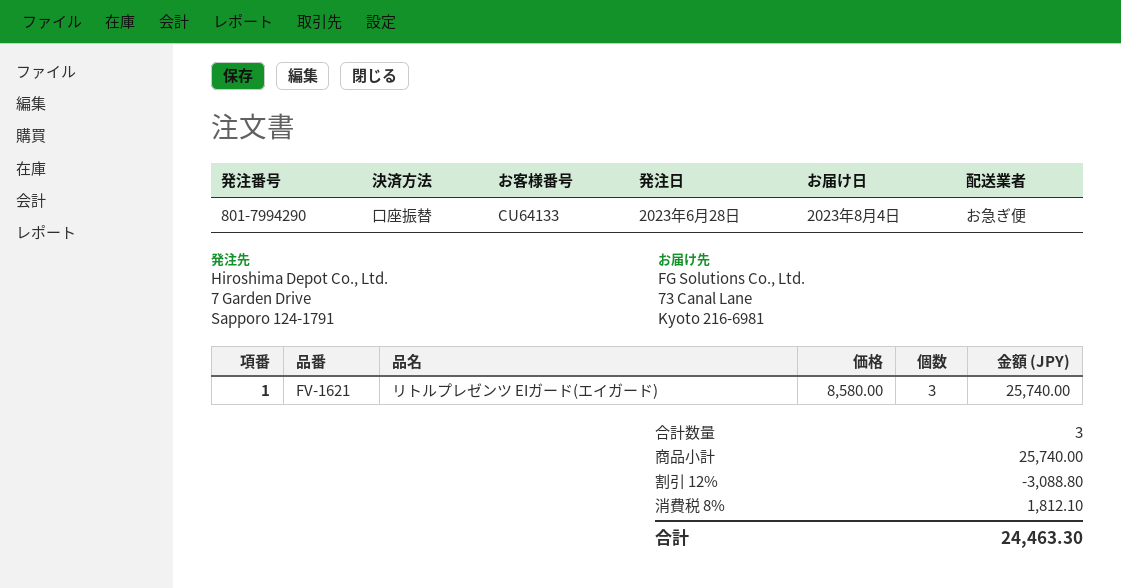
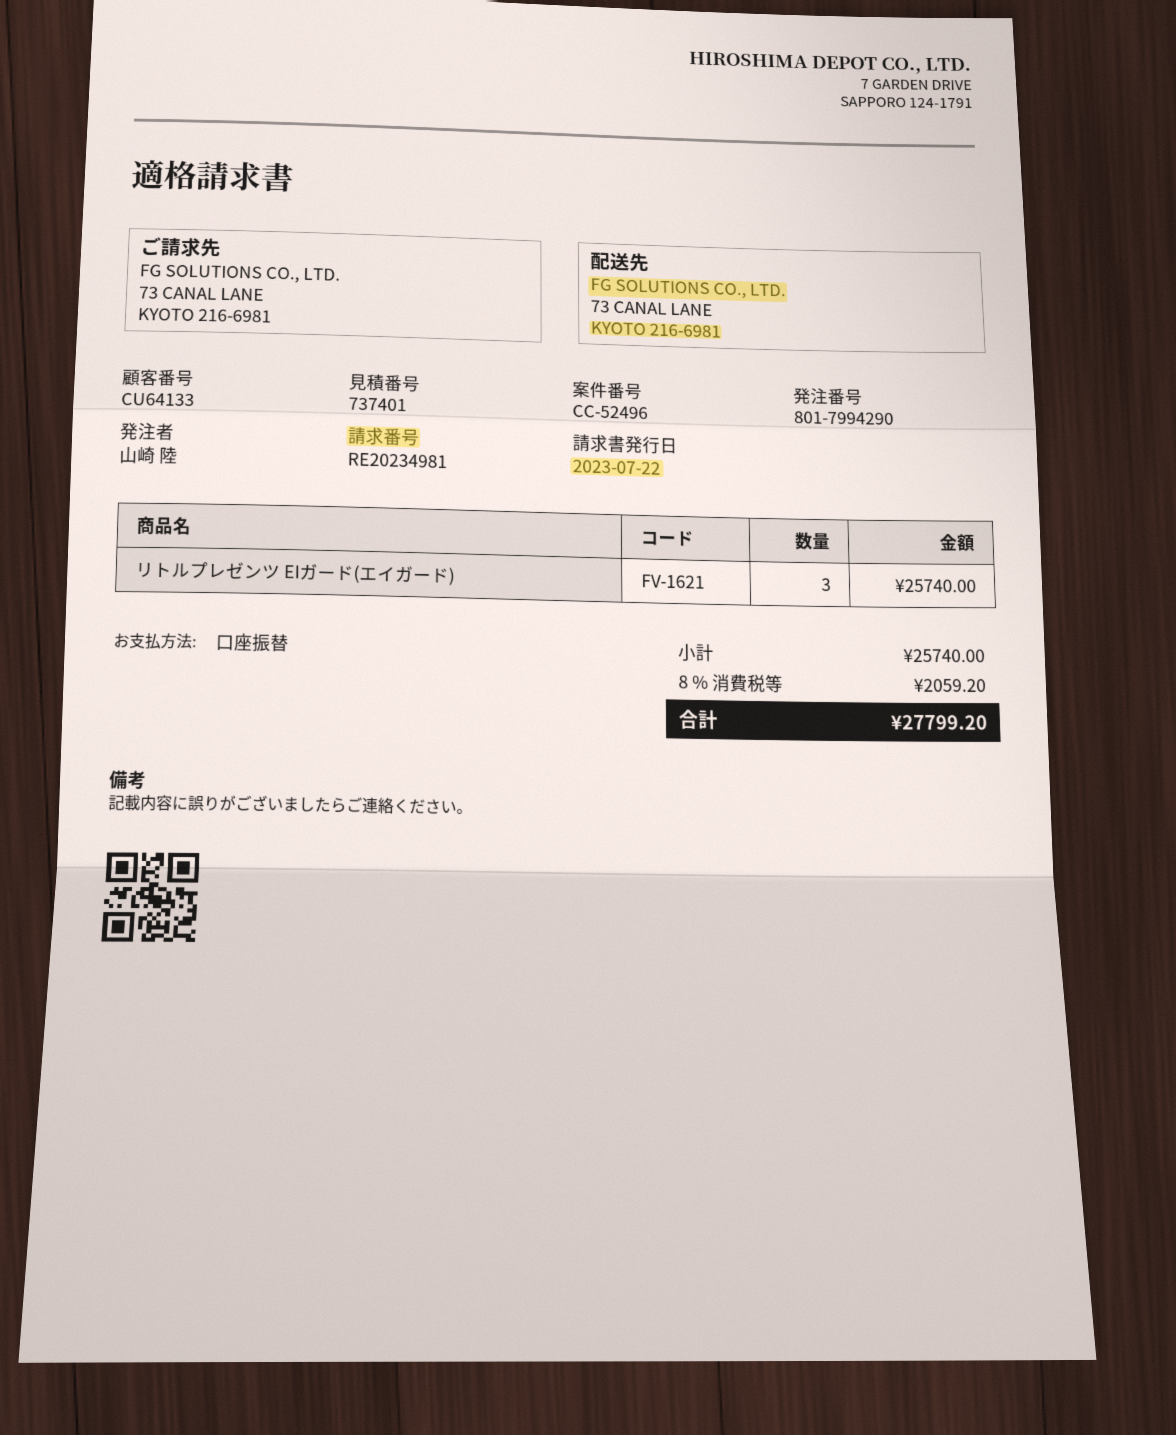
discount: 12% = 3088.80 -> none
tax: 8% = 1812.10 -> 8% = 2059.20
total: 24463.30 -> 27799.20

